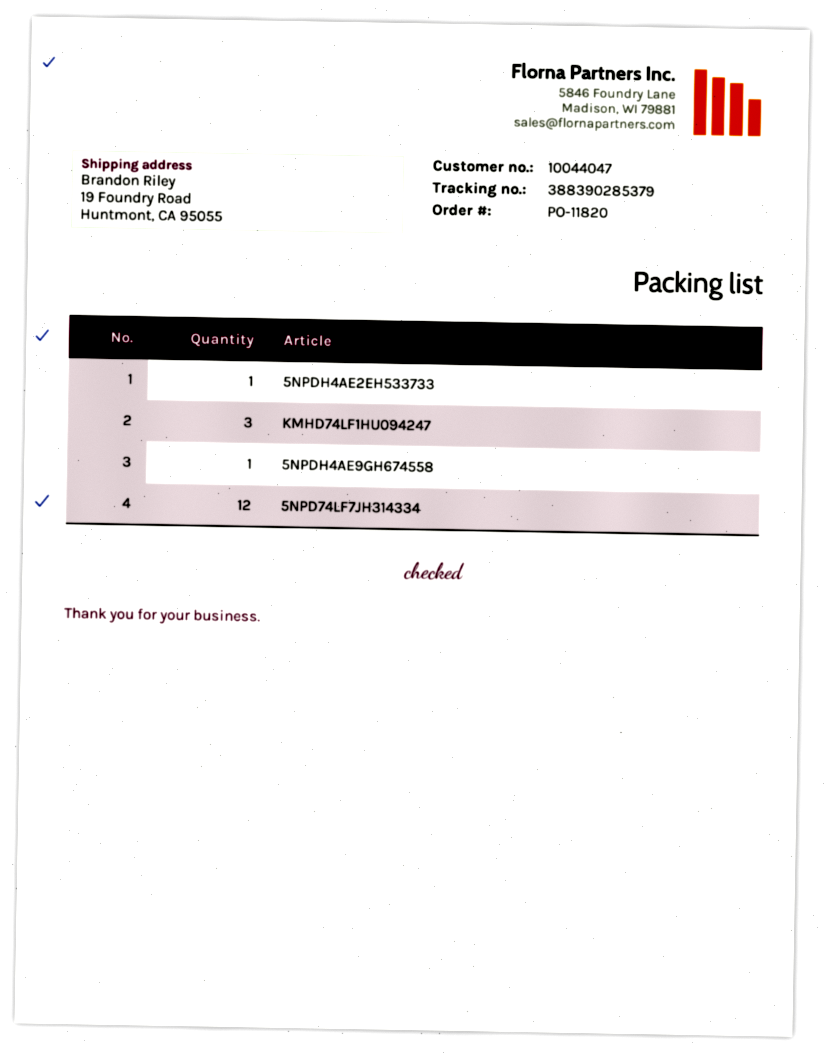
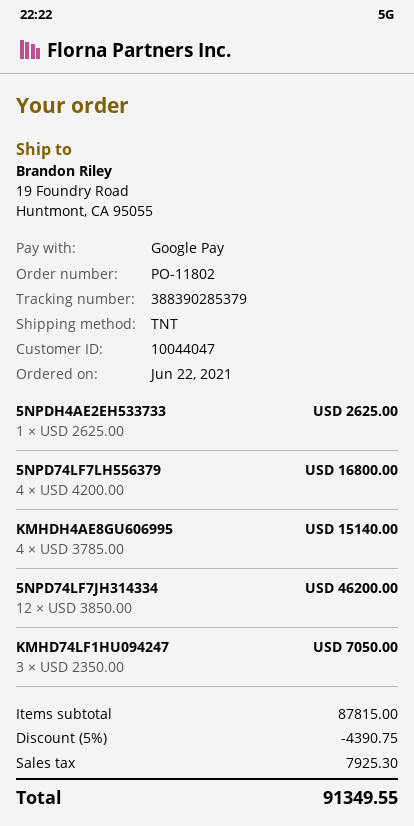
order number: PO-11820 -> PO-11802
5NPDH4AE9GH674558: 1 -> none
5NPD74LF7LH556379: none -> 4
KMHDH4AE8GU606995: none -> 4

